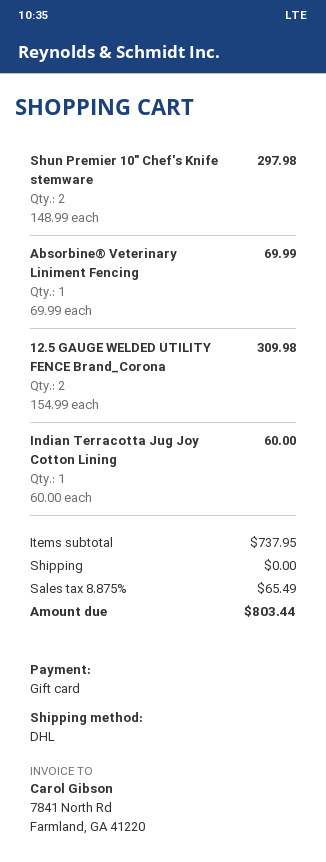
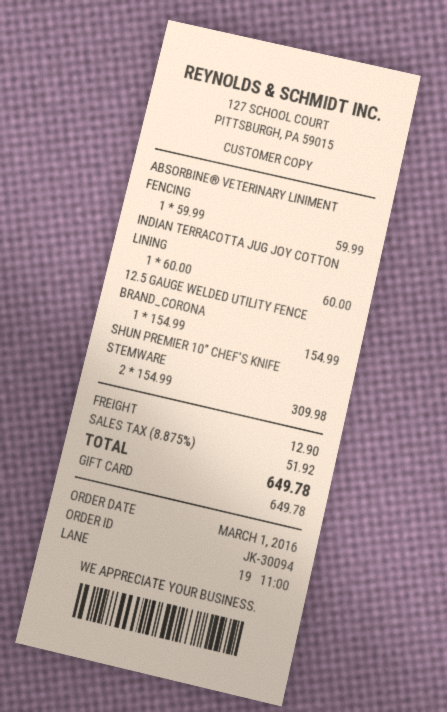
Shun Premier 10" Chef's Knife stemware: 2 x 148.99 = 297.98 -> 2 x 154.99 = 309.98
Absorbine® Veterinary Liniment Fencing: 1 x 69.99 = 69.99 -> 1 x 59.99 = 59.99
12.5 GAUGE WELDED UTILITY FENCE Brand_Corona: 2 x 154.99 = 309.98 -> 1 x 154.99 = 154.99
shipping: 0.00 -> 12.90
tax: 8.875% = 65.49 -> 8.875% = 51.92
total: 803.44 -> 649.78

